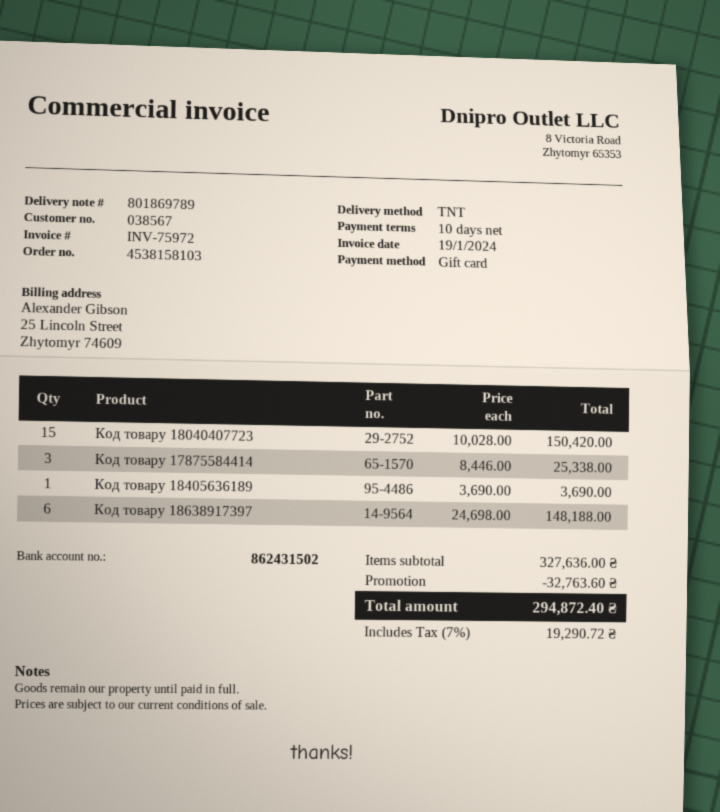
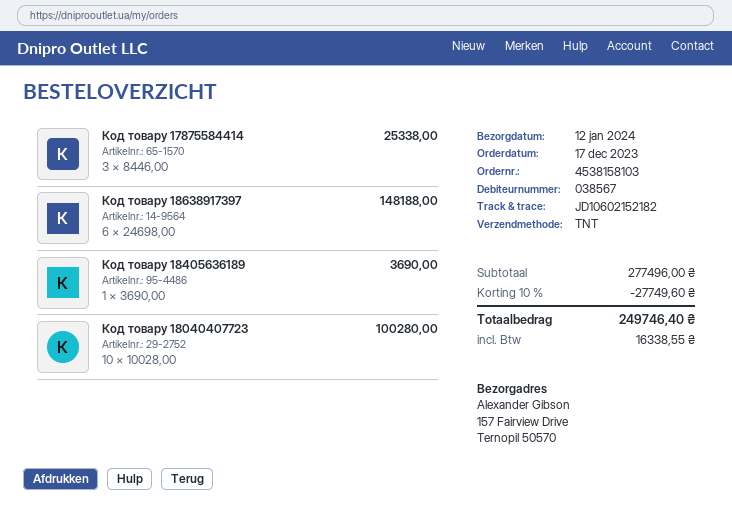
Код товару 18040407723: 15 x 10028.00 = 150420.00 -> 10 x 10028.00 = 100280.00
subtotal: 327636.00 -> 277496.00
discount: 32763.60 -> 27749.60
tax: 19290.72 -> 16338.55
total: 294872.40 -> 249746.40

